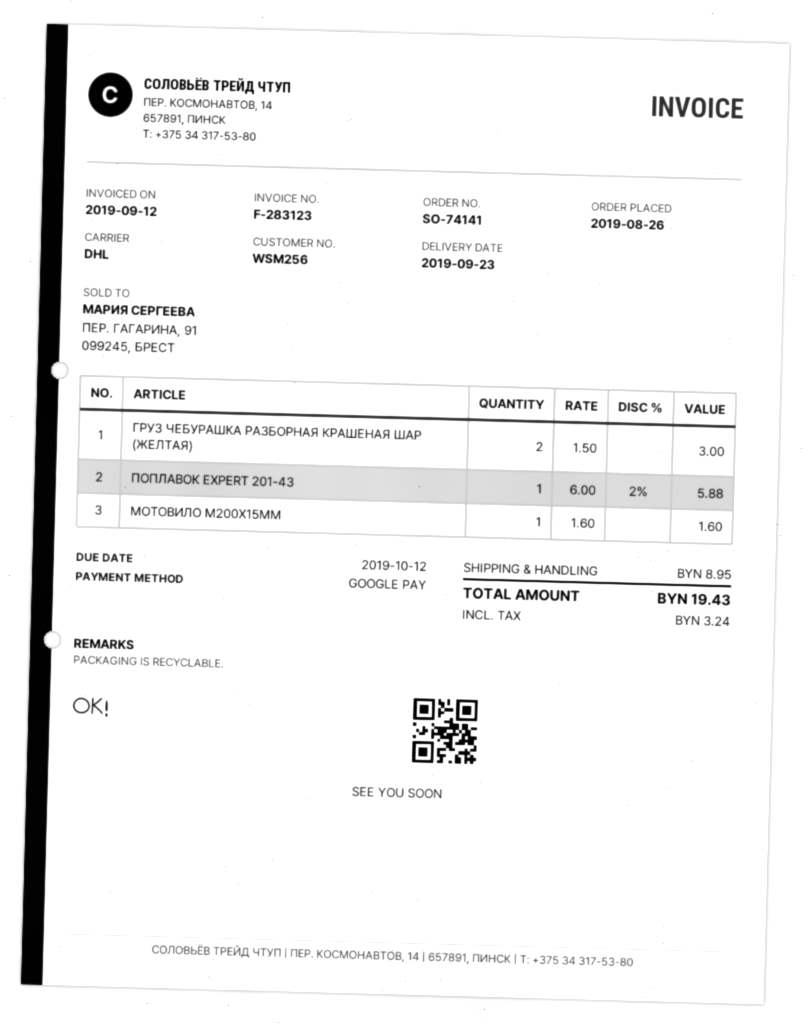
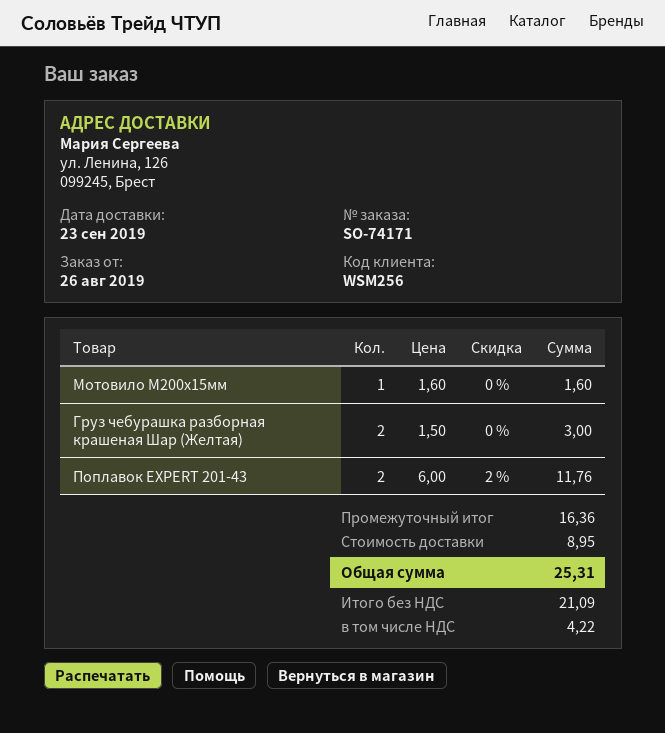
order number: SO-74141 -> SO-74171
ПОПЛАВОК EXPERT 201-43: 1 x 6.00 - 2% = 5.88 -> 2 x 6.00 - 2% = 11.76
tax: 3.24 -> 4.22
total: 19.43 -> 25.31

